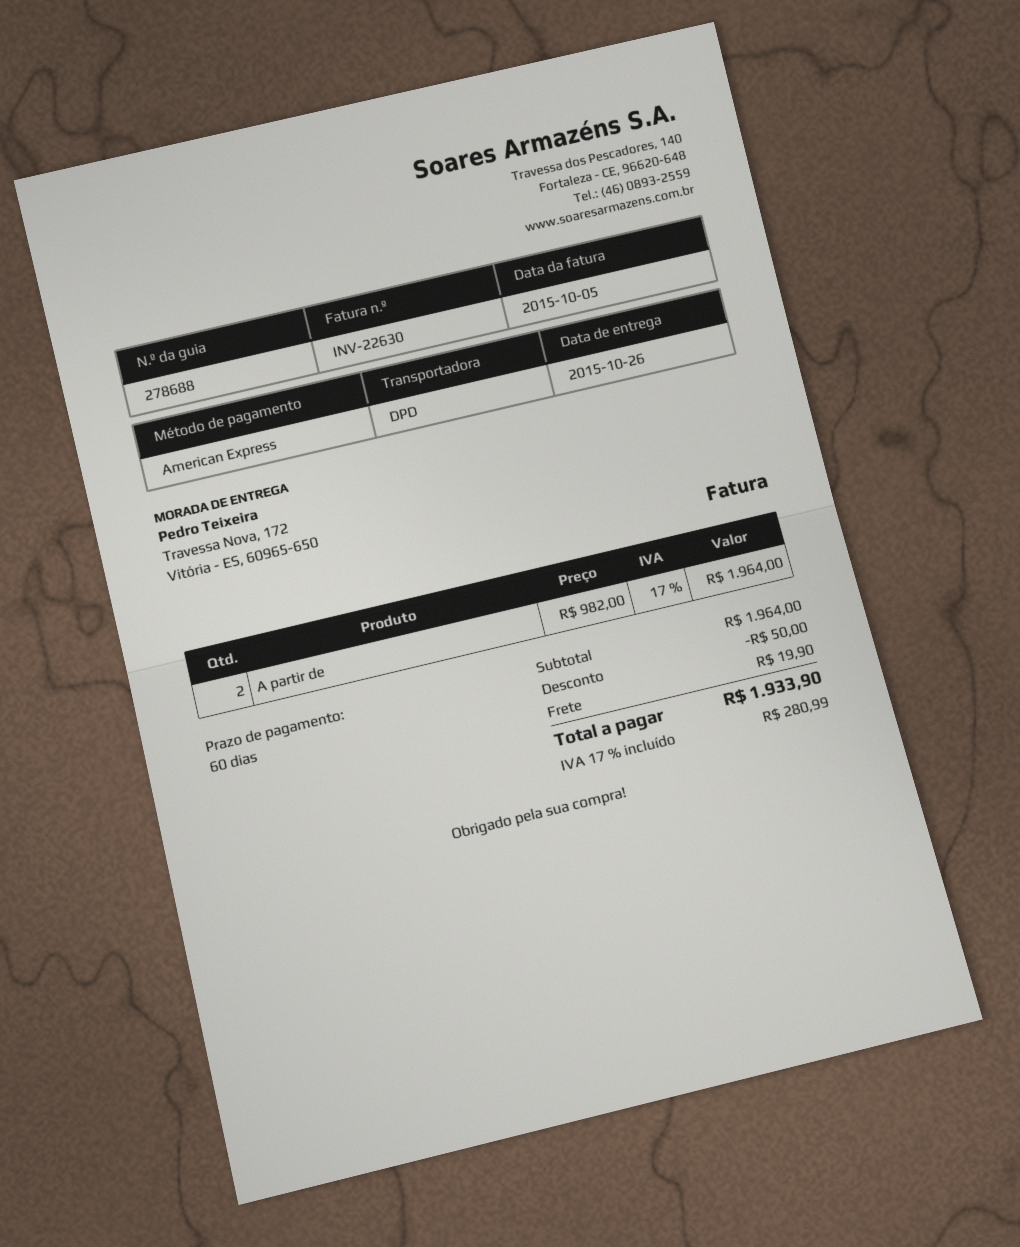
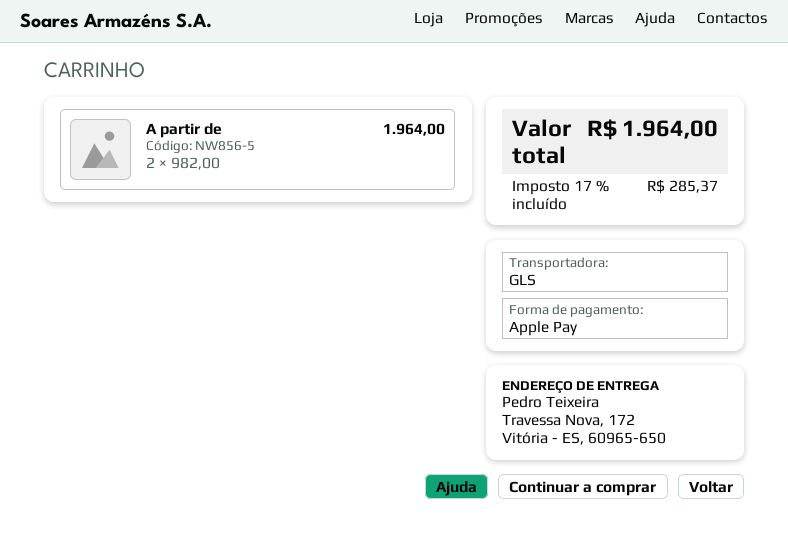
payment method: American Express -> Apple Pay
shipping method: DPD -> GLS
discount: 50.00 -> none
shipping: 19.90 -> none
tax: 17% = 280.99 -> 17% = 285.37
total: 1933.90 -> 1964.00

